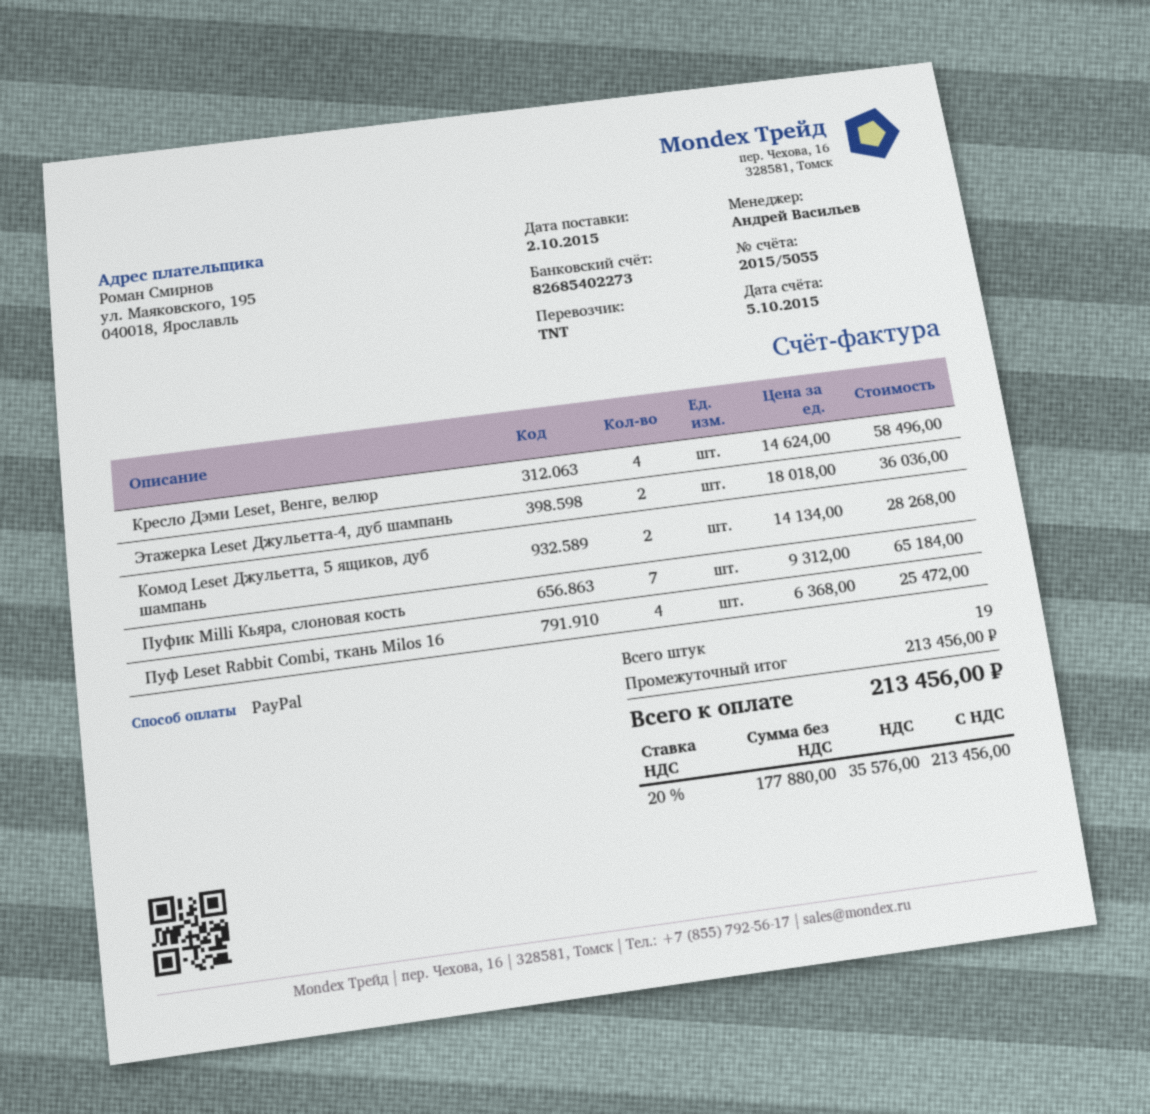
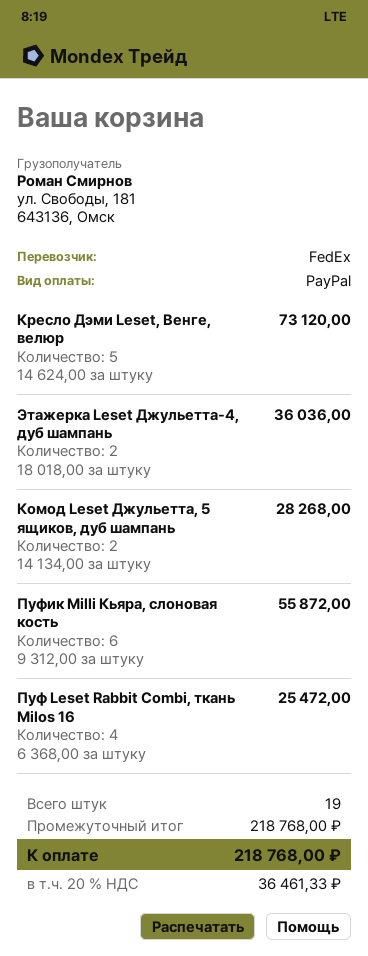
shipping method: TNT -> FedEx
Кресло Дэми Leset, Венге, велюр: 4 x 14624.00 = 58496.00 -> 5 x 14624.00 = 73120.00
Пуфик Milli Кьяра, слоновая кость: 7 x 9312.00 = 65184.00 -> 6 x 9312.00 = 55872.00
subtotal: 213456.00 -> 218768.00
tax: 20% = 35576.00 -> 20% = 36461.33
total: 213456.00 -> 218768.00

